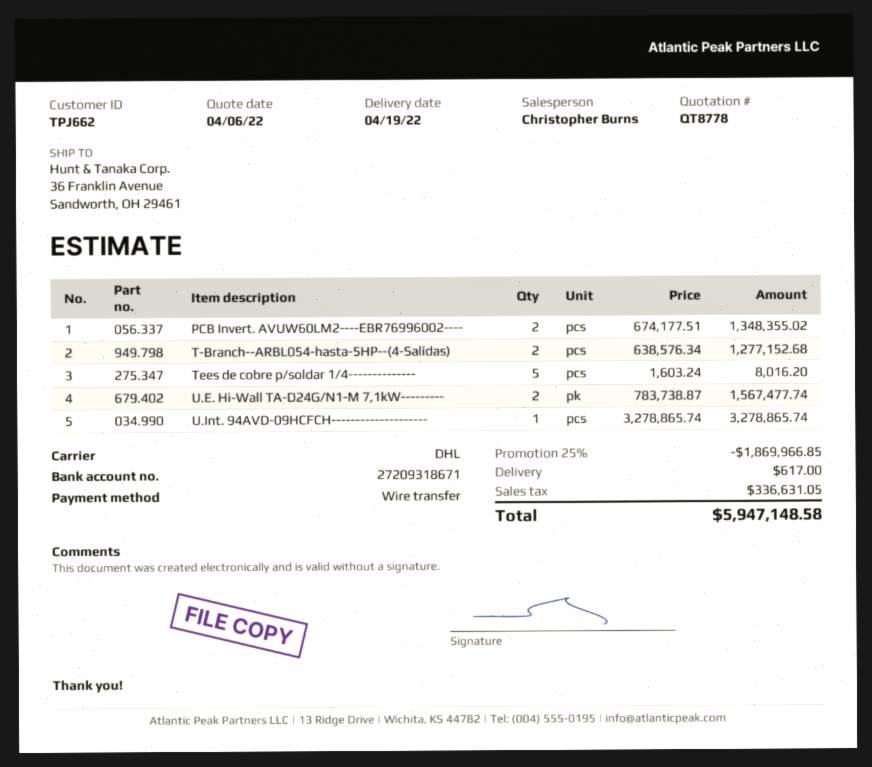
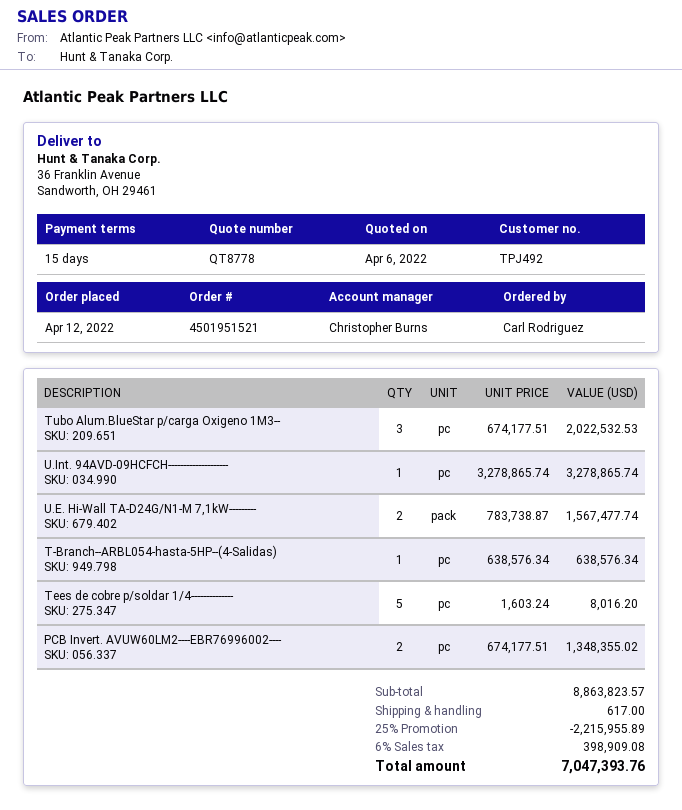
customer number: TPJ662 -> TPJ492
T-Branch--ARBL054-hasta-5HP--(4-Salidas): 2 x 638576.34 = 1277152.68 -> 1 x 638576.34 = 638576.34
Tubo Alum.BlueStar p/carga Oxigeno 1M3--: none -> 3 x 674177.51 = 2022532.53
discount: 25% = 1869966.85 -> 25% = 2215955.89
tax: 336631.05 -> 398909.08
total: 5947148.58 -> 7047393.76

